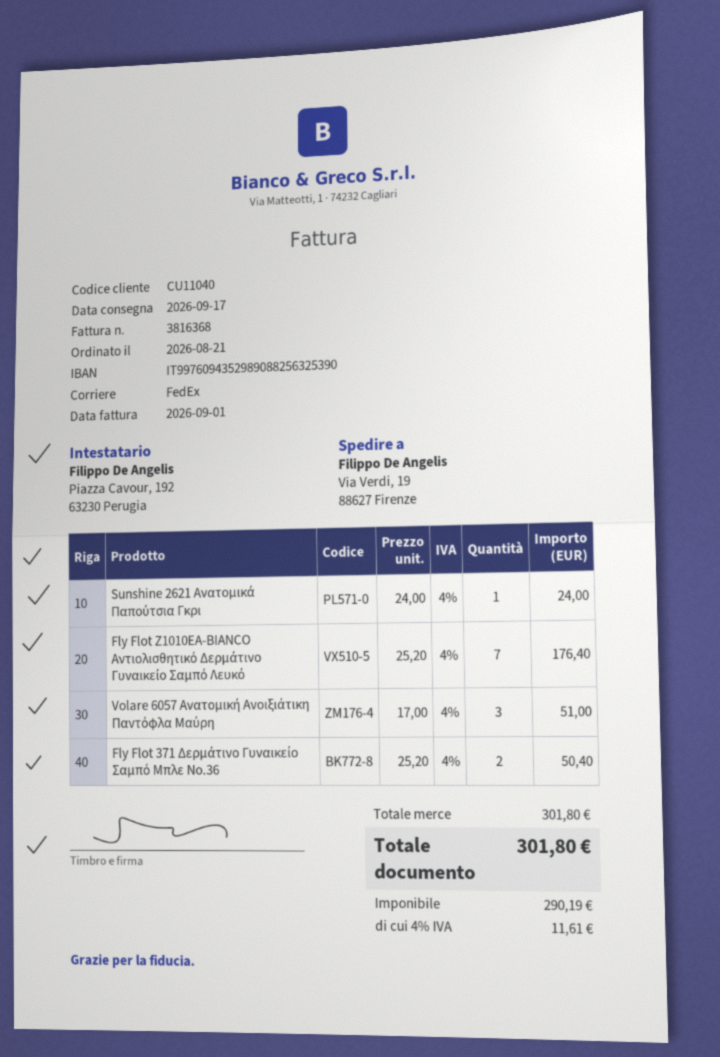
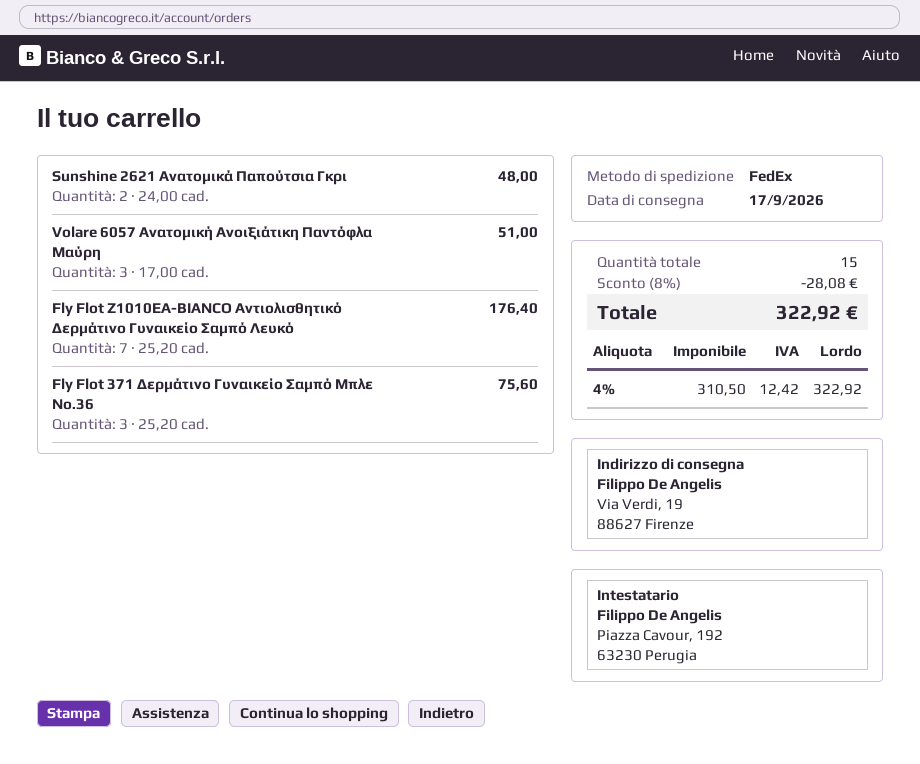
Sunshine 2621 Ανατομικά Παπούτσια Γκρι: 1 x 24.00 = 24.00 -> 2 x 24.00 = 48.00
Fly Flot 371 Δερμάτινο Γυναικείο Σαμπό Μπλε No.36: 2 x 25.20 = 50.40 -> 3 x 25.20 = 75.60
discount: none -> 8% = 28.08
net: 290.19 -> 310.50
tax: 4% = 11.61 -> 4% = 12.42
total: 301.80 -> 322.92

